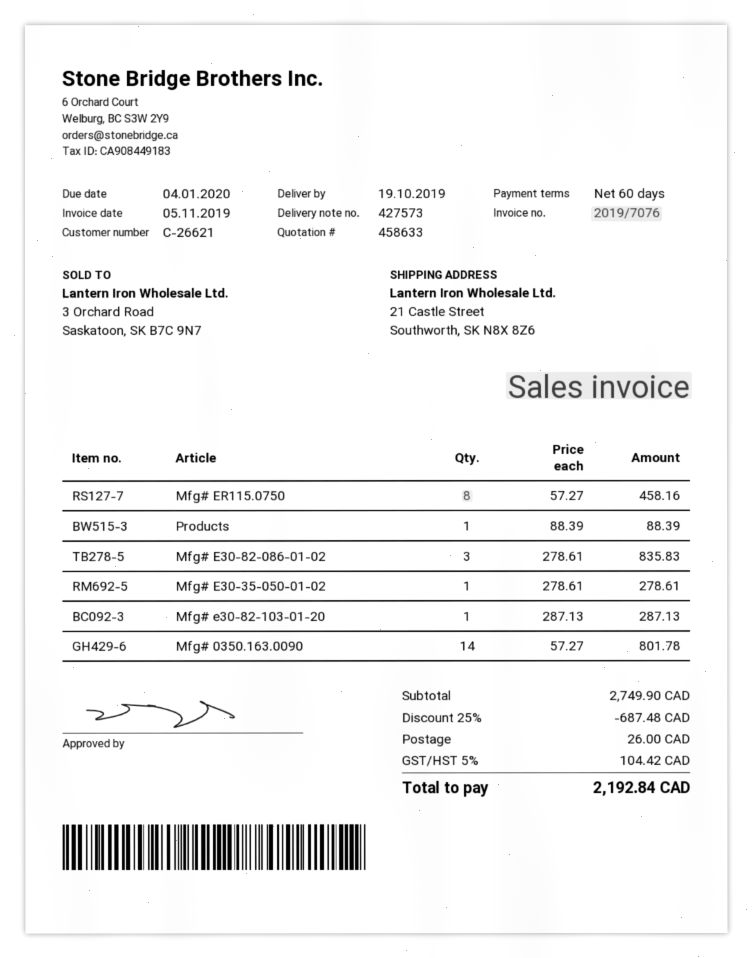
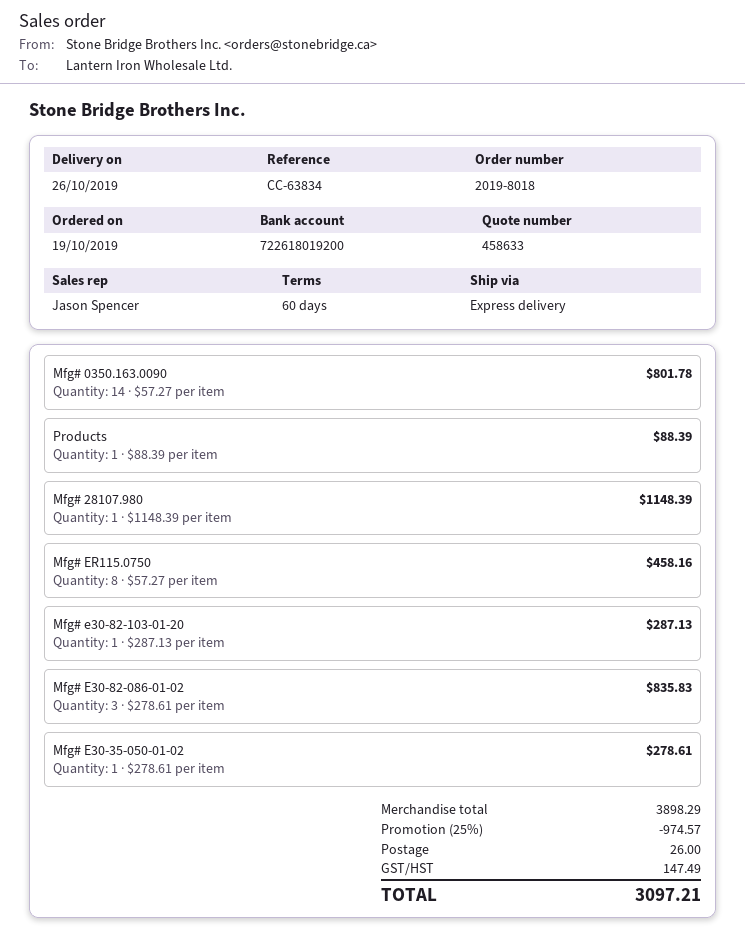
delivery date: 2019-10-19 -> 2019-10-26
Mfg# 28107.980: none -> 1 x 1148.39 = 1148.39
subtotal: 2749.90 -> 3898.29
discount: 25% = 687.48 -> 25% = 974.57
tax: 104.42 -> 147.49
total: 2192.84 -> 3097.21

